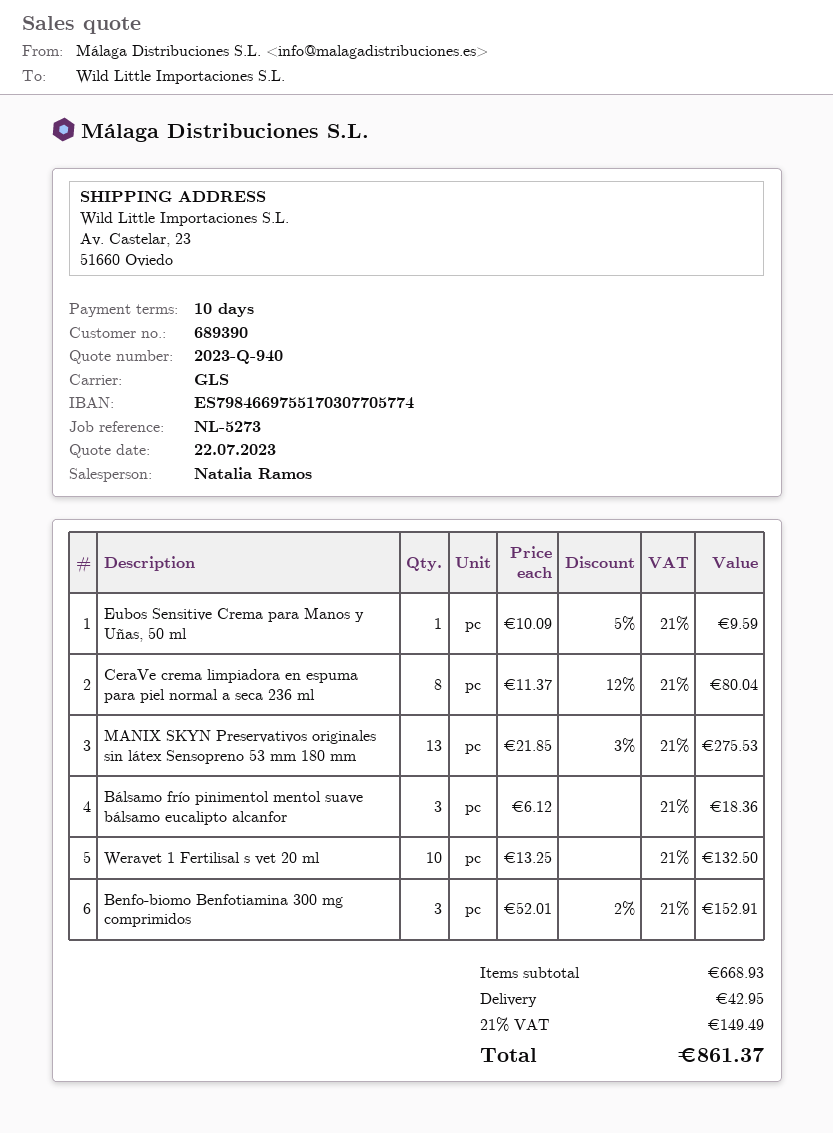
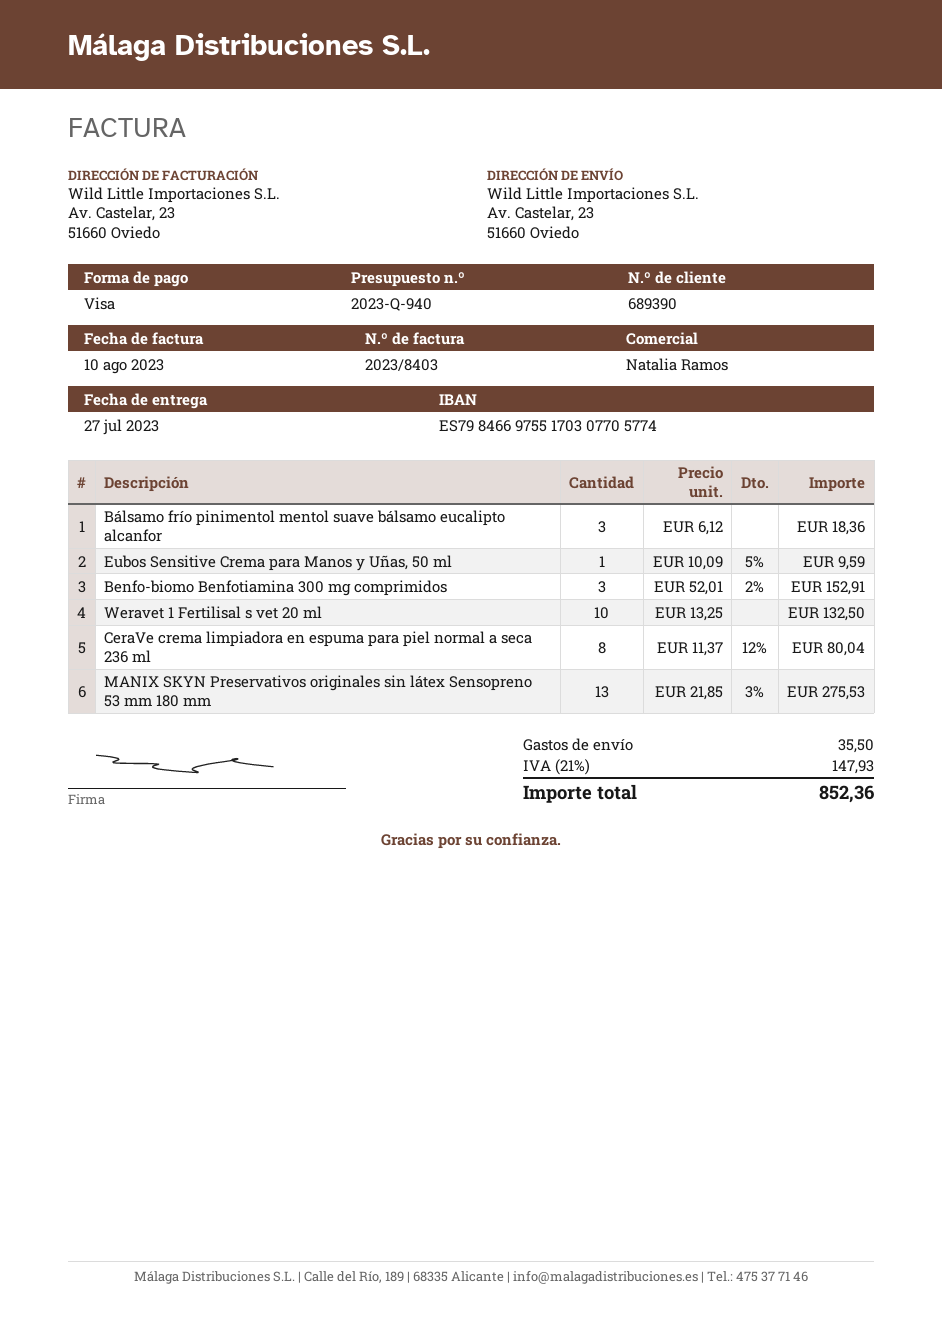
shipping: 42.95 -> 35.50
tax: 21% = 149.49 -> 21% = 147.93
total: 861.37 -> 852.36

